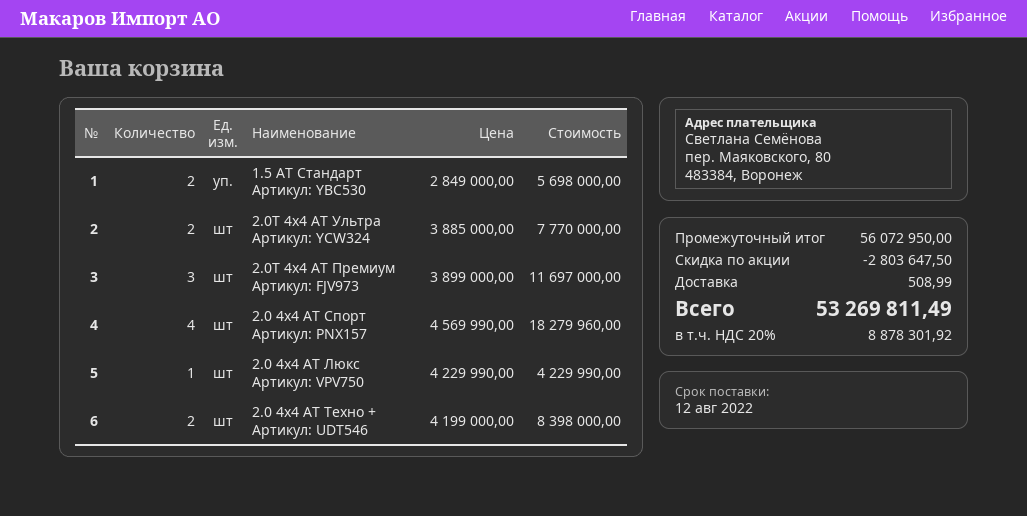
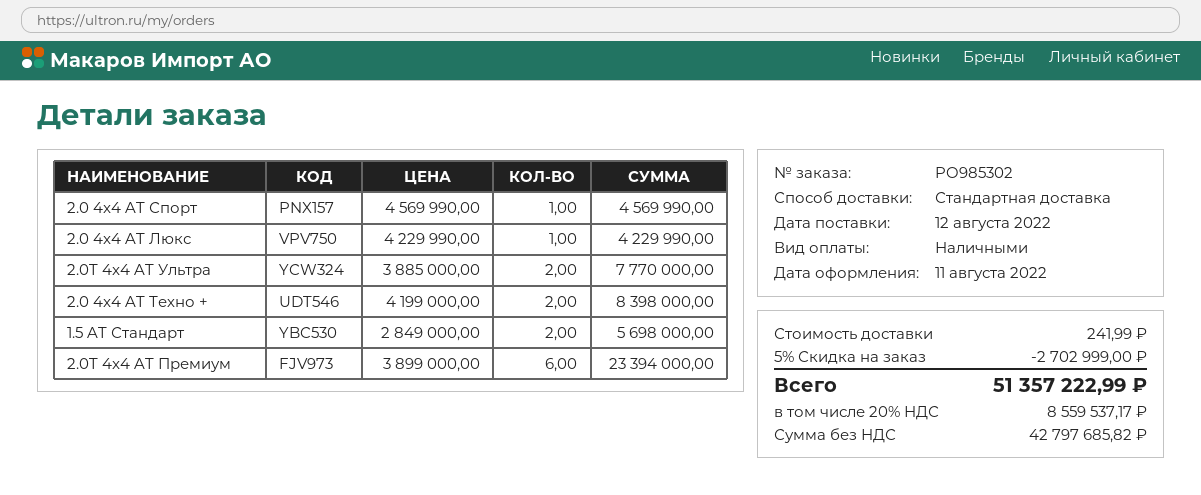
2.0T 4x4 AT Премиум: 3 x 3899000.00 = 11697000.00 -> 6 x 3899000.00 = 23394000.00
2.0 4x4 AT Спорт: 4 x 4569990.00 = 18279960.00 -> 1 x 4569990.00 = 4569990.00
discount: 2803647.50 -> 2702999.00
shipping: 508.99 -> 241.99
tax: 20% = 8878301.92 -> 20% = 8559537.17
total: 53269811.49 -> 51357222.99

